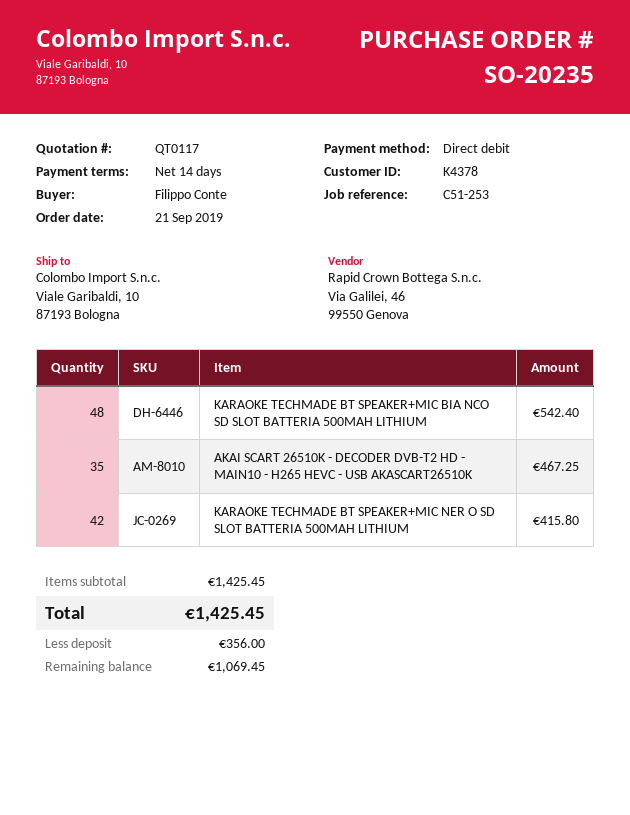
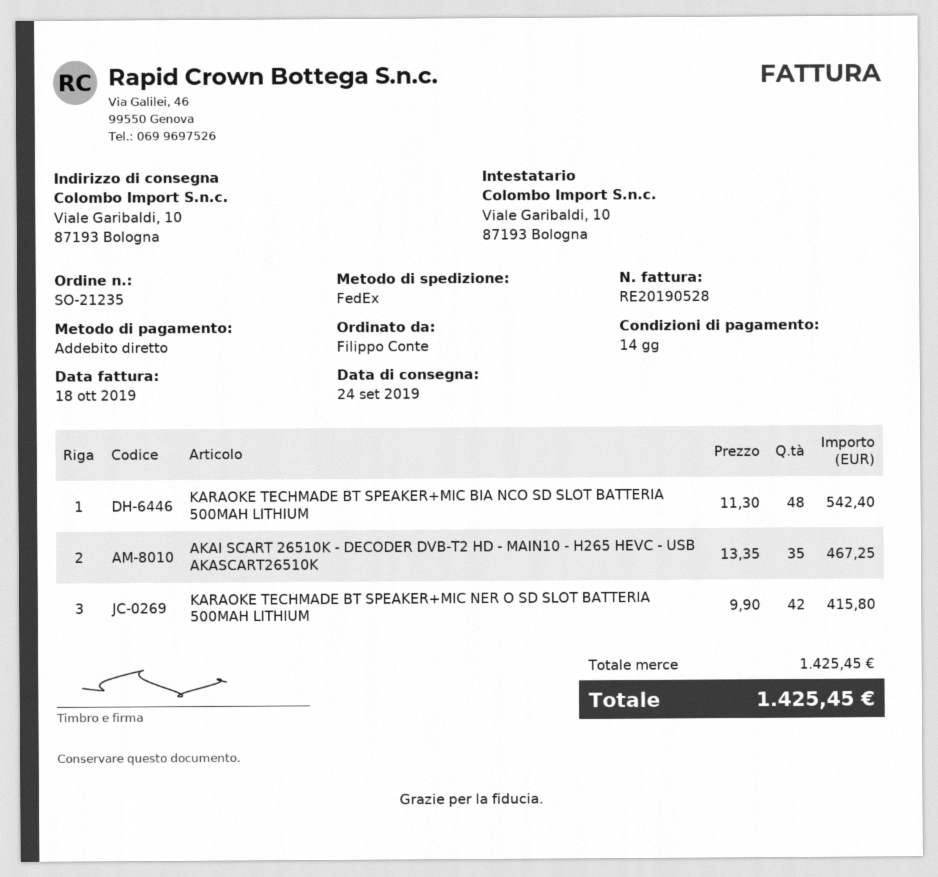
order number: SO-20235 -> SO-21235

